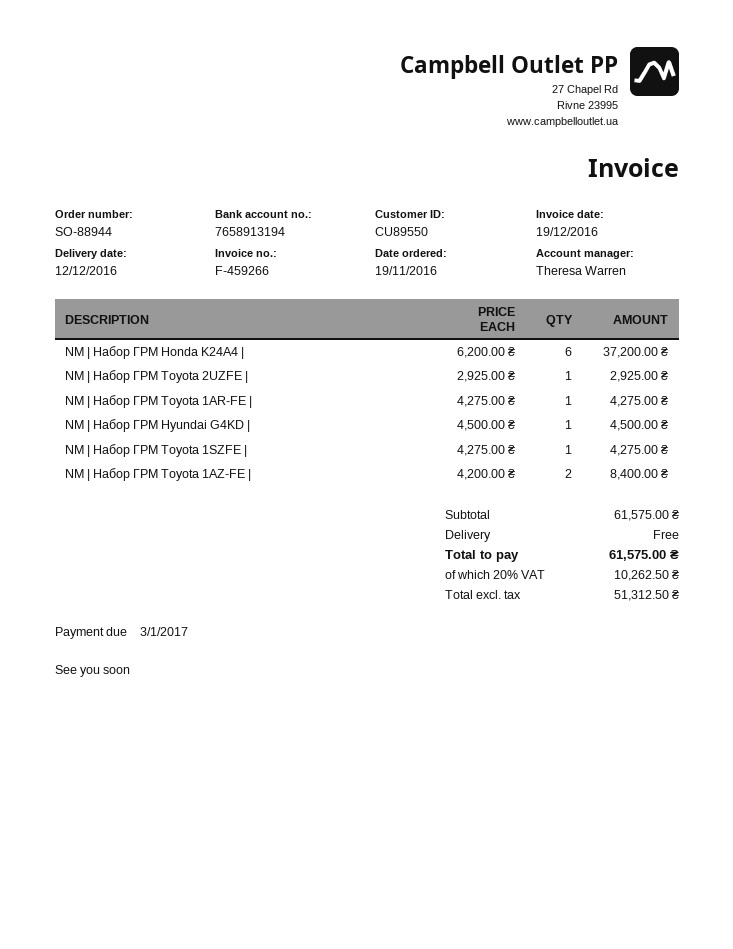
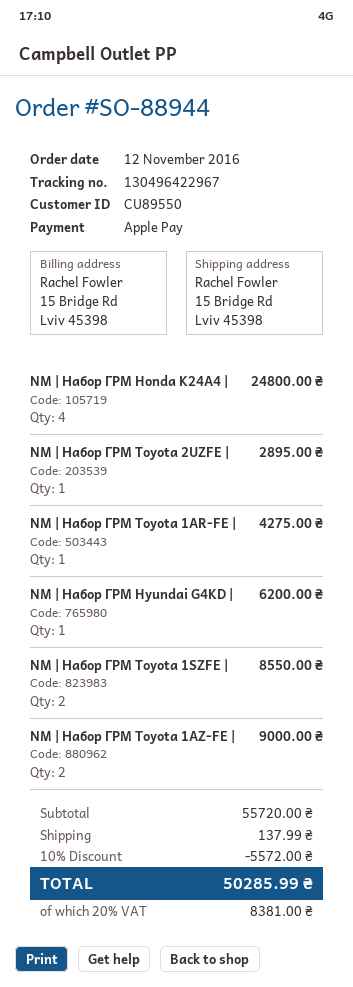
order date: 2016-11-19 -> 2016-11-12
NM | Набор ГРМ Honda K24A4 |: 6 for 37200.00 -> 4 for 24800.00
NM | Набор ГРМ Toyota 2UZFE |: 1 for 2925.00 -> 1 for 2895.00
NM | Набор ГРМ Hyundai G4KD |: 1 for 4500.00 -> 1 for 6200.00
NM | Набор ГРМ Toyota 1SZFE |: 1 for 4275.00 -> 2 for 8550.00
NM | Набор ГРМ Toyota 1AZ-FE |: 2 for 8400.00 -> 2 for 9000.00
subtotal: 61575.00 -> 55720.00
discount: none -> 10% = 5572.00
shipping: 0.00 -> 137.99
tax: 20% = 10262.50 -> 20% = 8381.00
total: 61575.00 -> 50285.99

